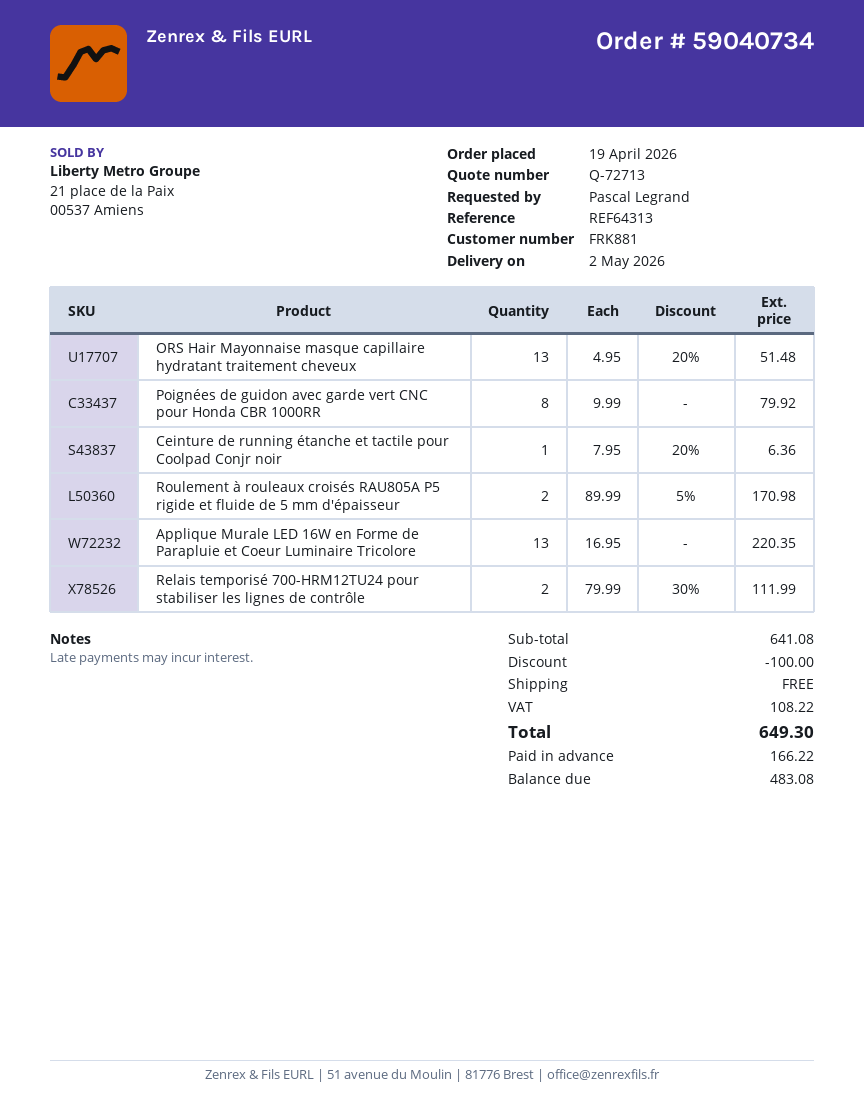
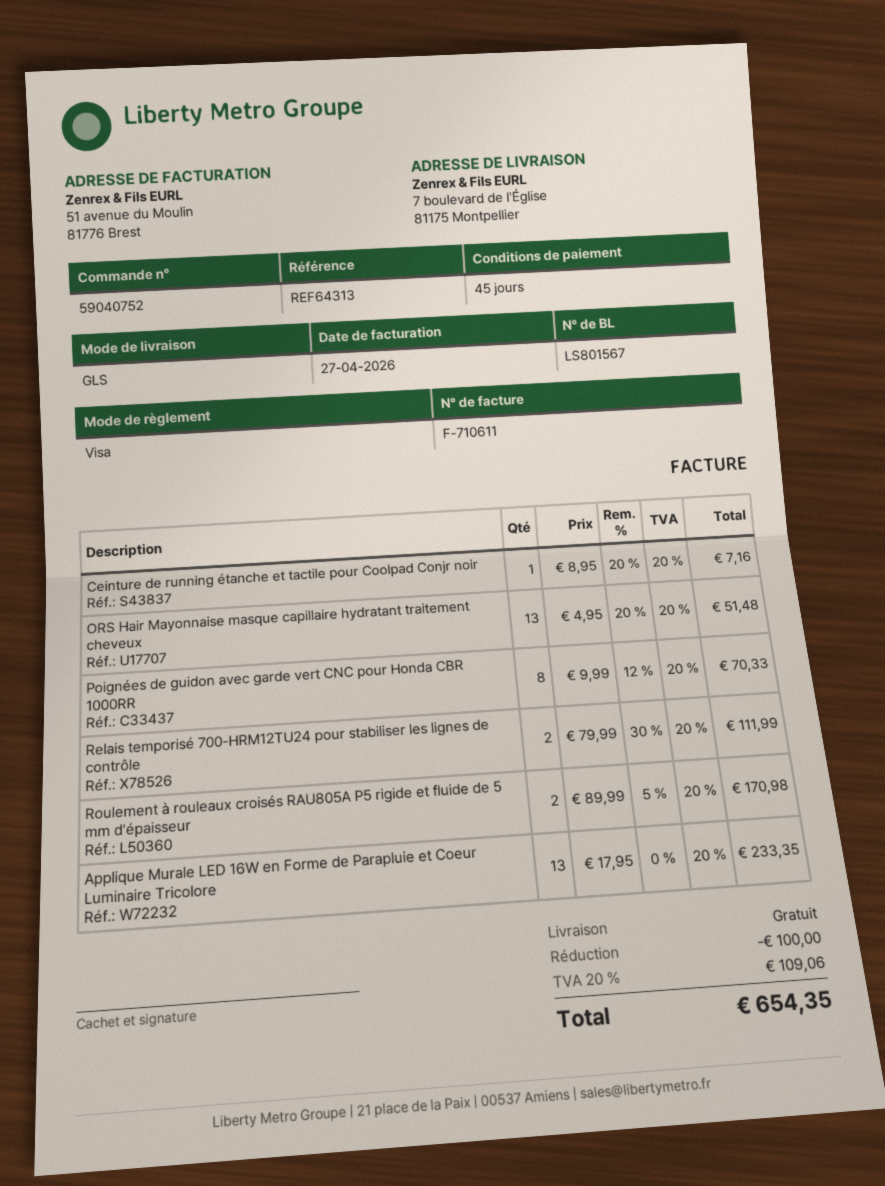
order number: 59040734 -> 59040752
Poignées de guidon avec garde vert CNC pour Honda CBR 1000RR: 8 x 9.99 = 79.92 -> 8 x 9.99 - 12% = 70.33
Ceinture de running étanche et tactile pour Coolpad Conjr noir: 1 x 7.95 - 20% = 6.36 -> 1 x 8.95 - 20% = 7.16
Applique Murale LED 16W en Forme de Parapluie et Coeur Luminaire Tricolore: 13 x 16.95 = 220.35 -> 13 x 17.95 = 233.35
tax: 108.22 -> 109.06
total: 649.30 -> 654.35

